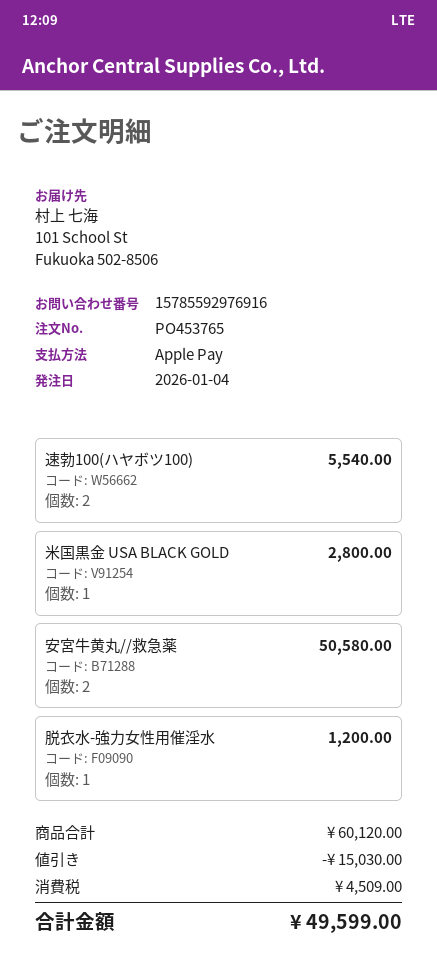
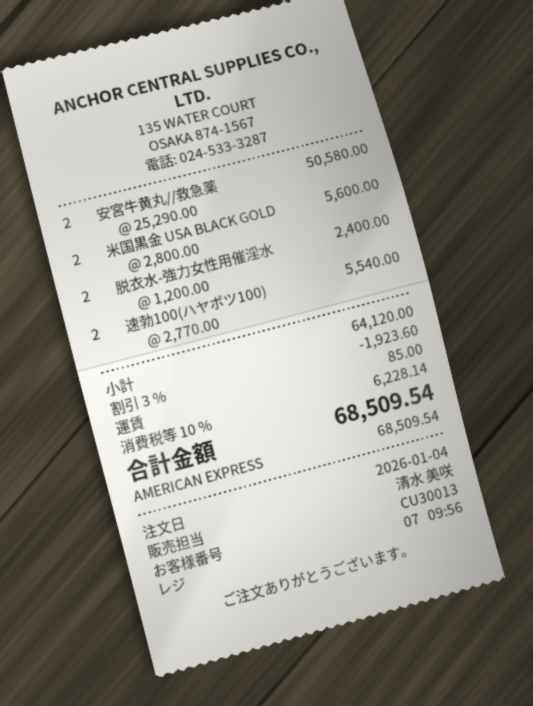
payment method: Apple Pay -> American Express
米国黒金 USA BLACK GOLD: 1 for 2800.00 -> 2 for 5600.00
脱衣水-強力女性用催淫水: 1 for 1200.00 -> 2 for 2400.00
subtotal: 60120.00 -> 64120.00
discount: 15030.00 -> 1923.60
shipping: none -> 85.00
tax: 4509.00 -> 6228.14
total: 49599.00 -> 68509.54

